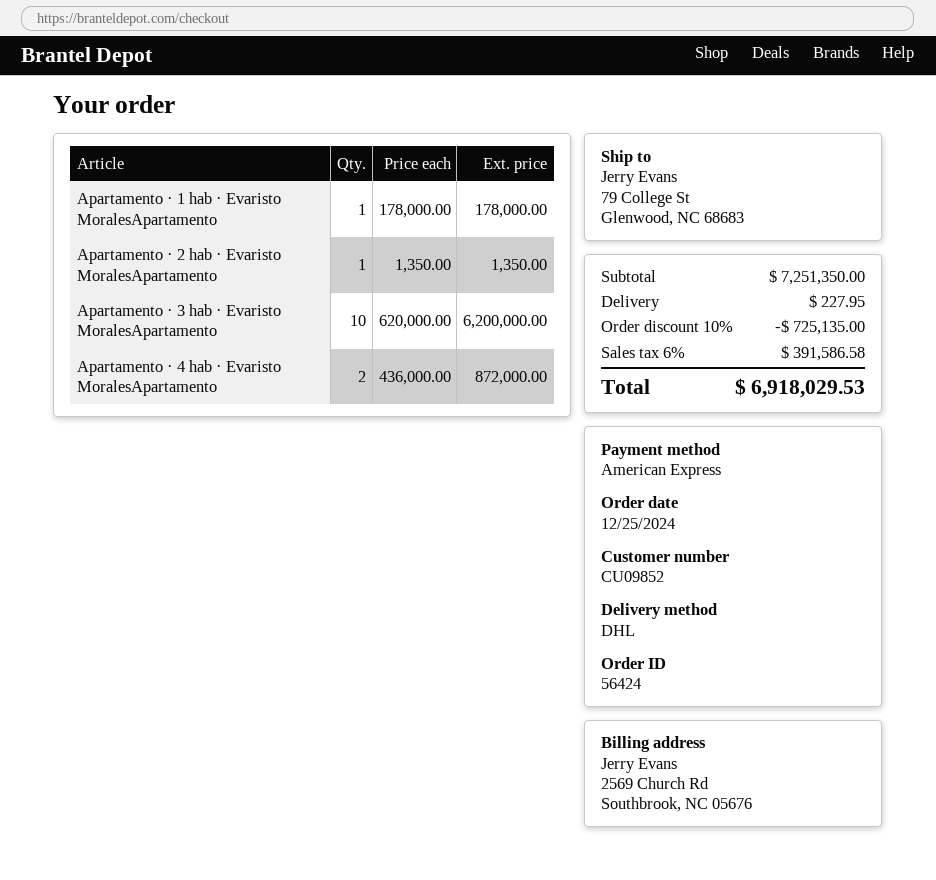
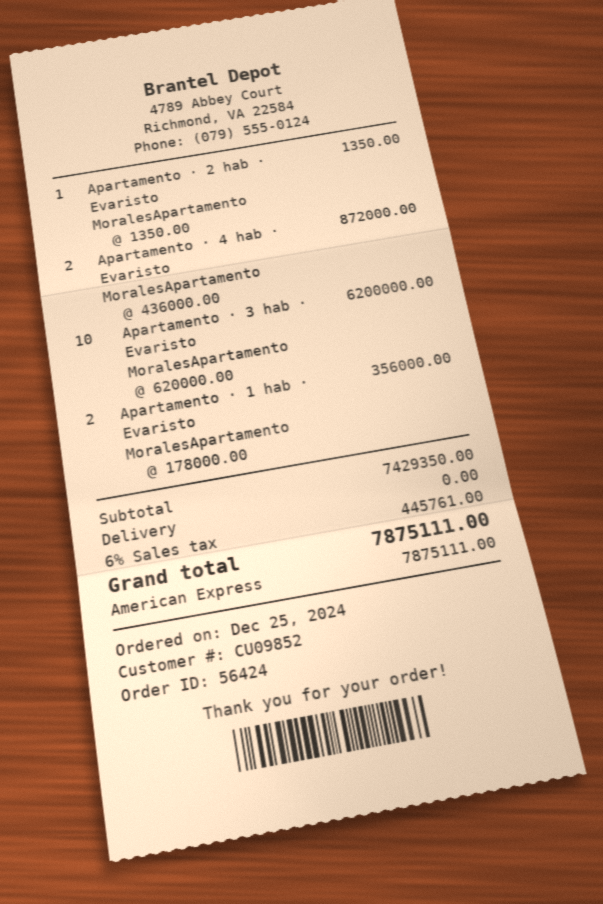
Apartamento · 1 hab · Evaristo MoralesApartamento: 1 x 178000.00 = 178000.00 -> 2 x 178000.00 = 356000.00
subtotal: 7251350.00 -> 7429350.00
discount: 10% = 725135.00 -> none
shipping: 227.95 -> 0.00
tax: 6% = 391586.58 -> 6% = 445761.00
total: 6918029.53 -> 7875111.00

